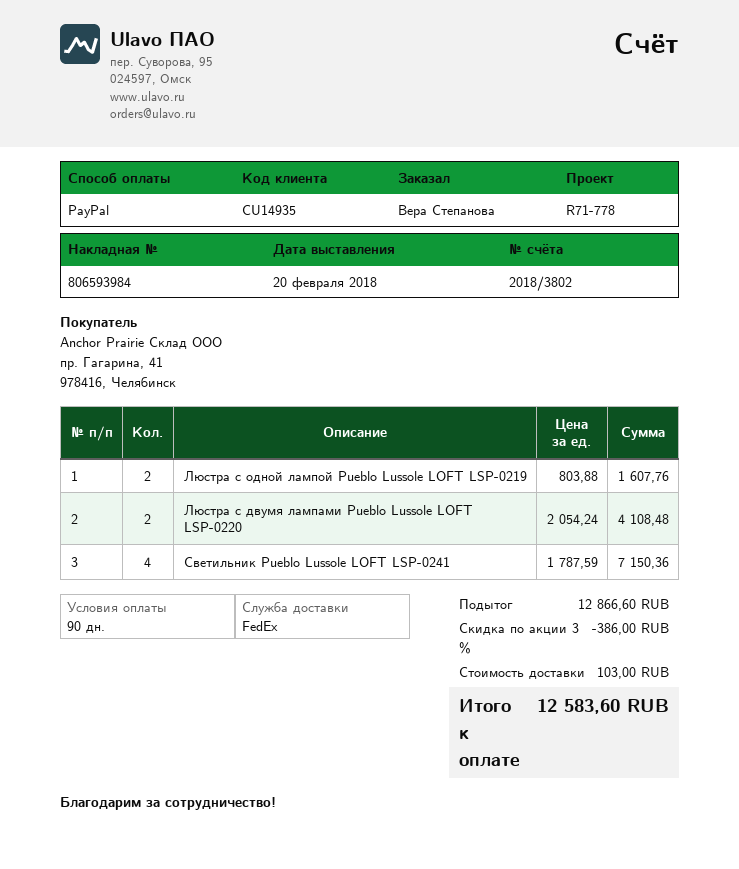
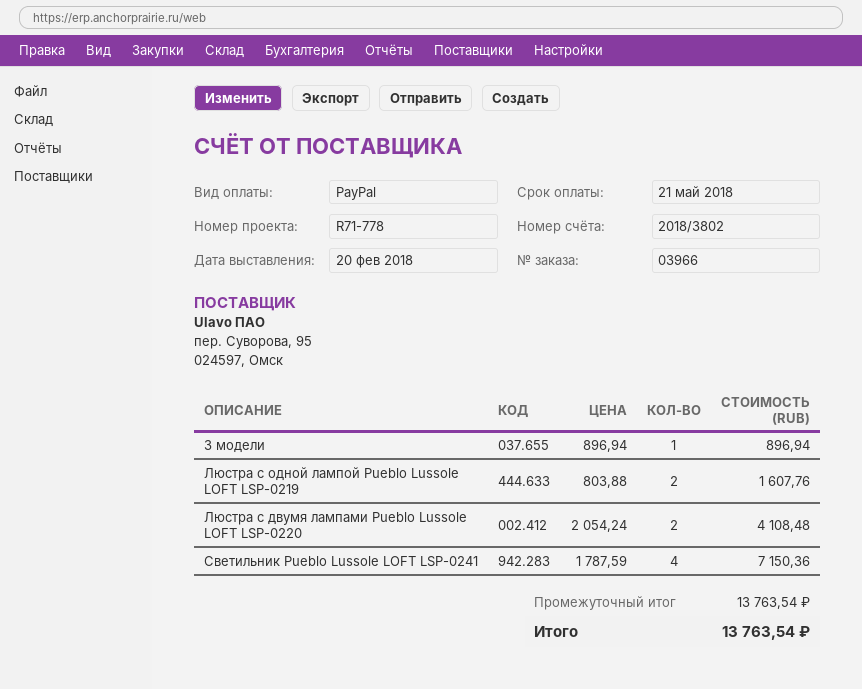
3 модели: none -> 1 x 896.94 = 896.94
subtotal: 12866.60 -> 13763.54
discount: 3% = 386.00 -> none
shipping: 103.00 -> none
total: 12583.60 -> 13763.54

